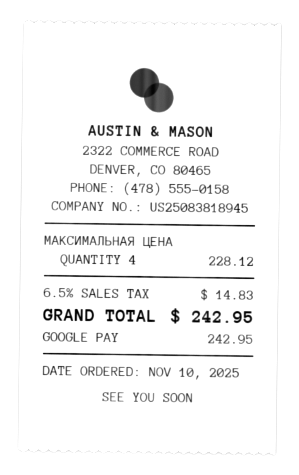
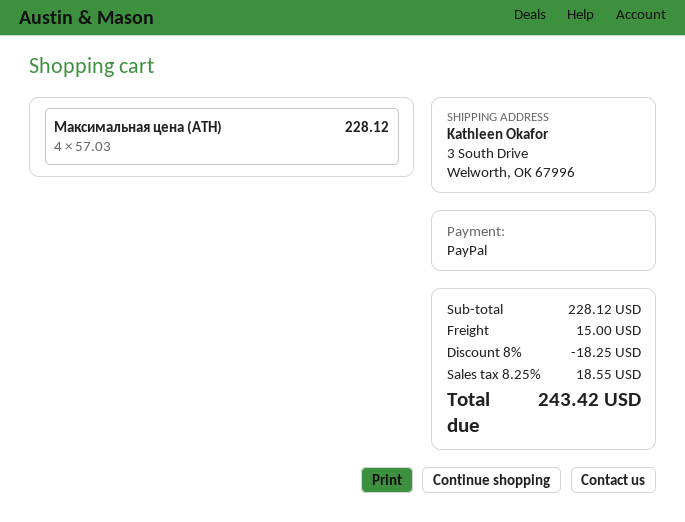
payment method: Google Pay -> PayPal
discount: none -> 8% = 18.25
shipping: none -> 15.00
tax: 6.5% = 14.83 -> 8.25% = 18.55
total: 242.95 -> 243.42

